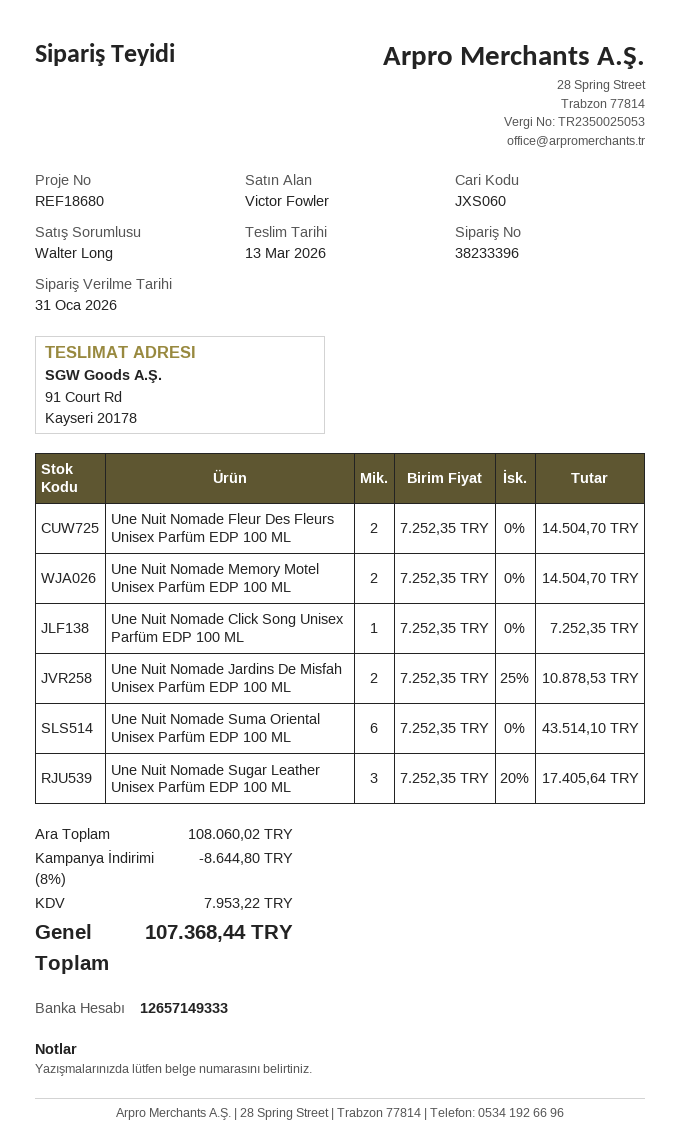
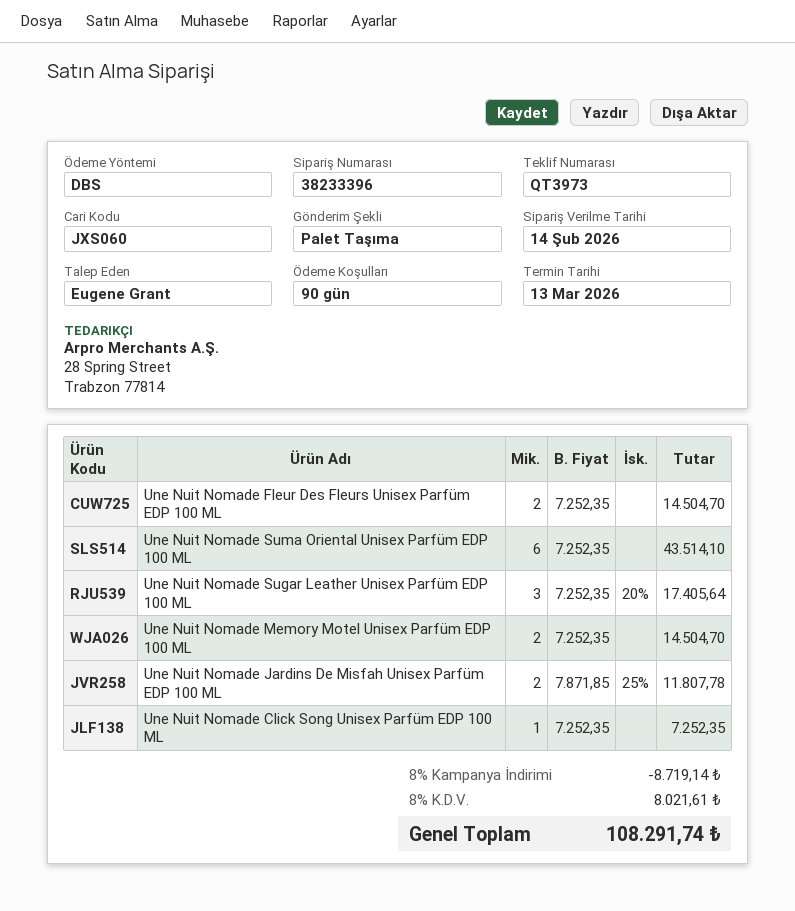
order date: 2026-01-31 -> 2026-02-14
ordered by: Victor Fowler -> Eugene Grant
Une Nuit Nomade Jardins De Misfah Unisex Parfüm EDP 100 ML: 2 x 7252.35 - 25% = 10878.53 -> 2 x 7871.85 - 25% = 11807.78
discount: 8% = 8644.80 -> 8% = 8719.14
tax: 7953.22 -> 8021.61
total: 107368.44 -> 108291.74

